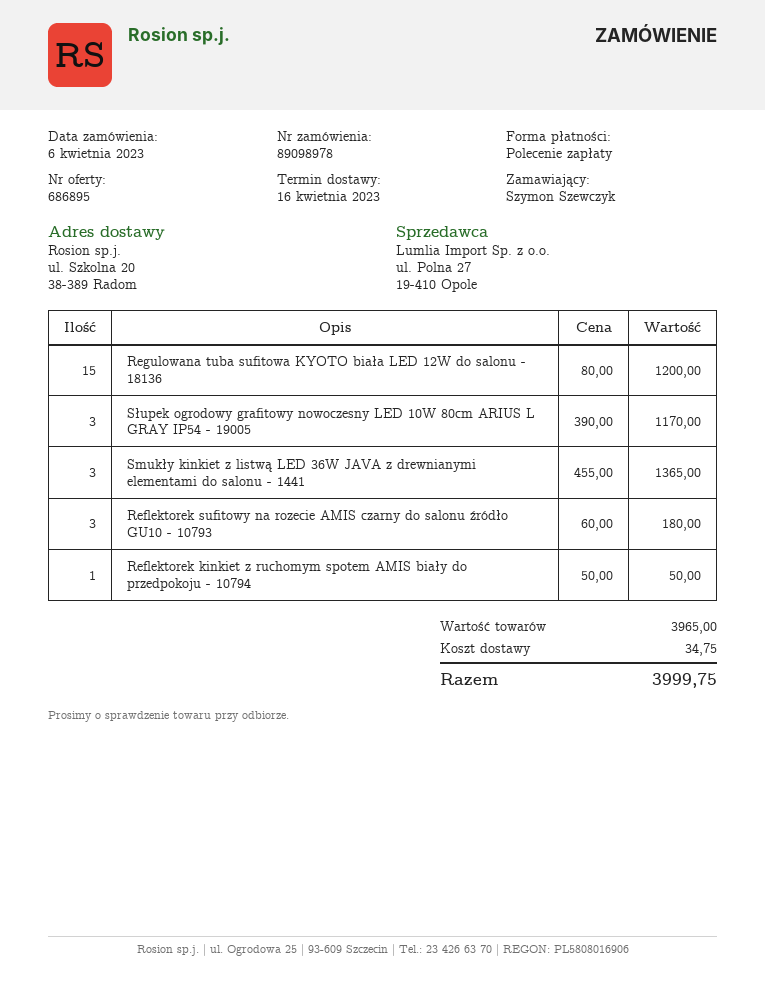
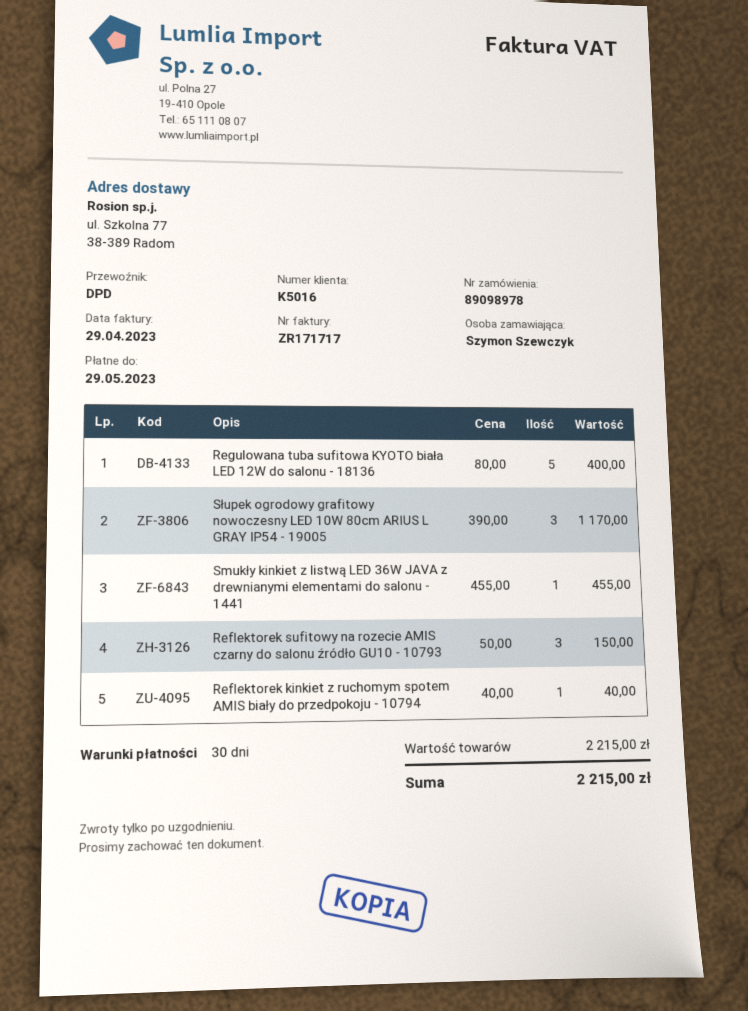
ship to: ul. Szkolna 20, 38-389 Radom -> ul. Szkolna 77, 38-389 Radom
Regulowana tuba sufitowa KYOTO biała LED 12W do salonu - 18136: 15 x 80.00 = 1200.00 -> 5 x 80.00 = 400.00
Smukły kinkiet z listwą LED 36W JAVA z drewnianymi elementami do salonu - 1441: 3 x 455.00 = 1365.00 -> 1 x 455.00 = 455.00
Reflektorek sufitowy na rozecie AMIS czarny do salonu źródło GU10 - 10793: 3 x 60.00 = 180.00 -> 3 x 50.00 = 150.00
Reflektorek kinkiet z ruchomym spotem AMIS biały do przedpokoju - 10794: 1 x 50.00 = 50.00 -> 1 x 40.00 = 40.00
subtotal: 3965.00 -> 2215.00
shipping: 34.75 -> none
total: 3999.75 -> 2215.00

